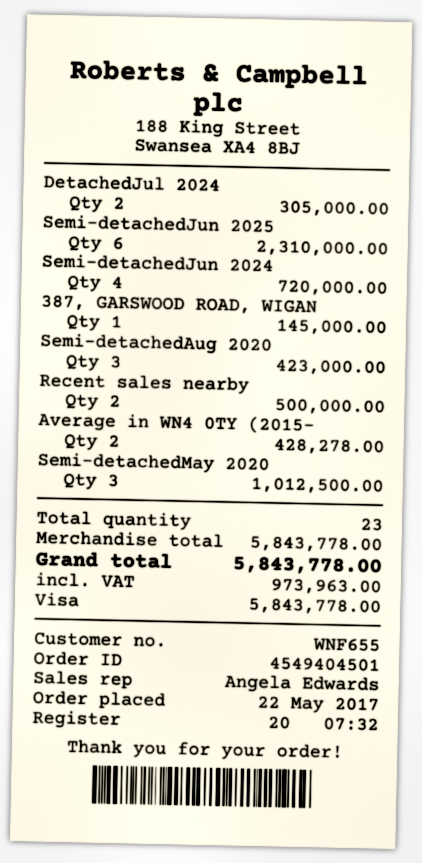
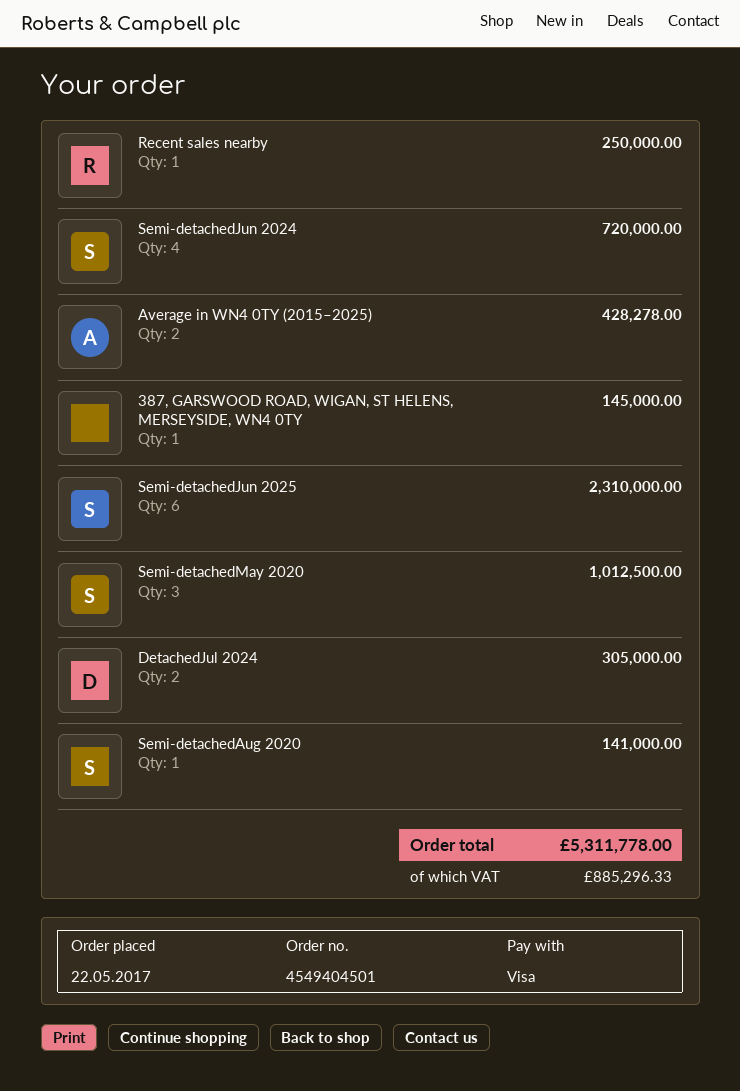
Semi-detachedAug 2020: 3 for 423000.00 -> 1 for 141000.00
Recent sales nearby: 2 for 500000.00 -> 1 for 250000.00
tax: 973963.00 -> 885296.33
total: 5843778.00 -> 5311778.00

